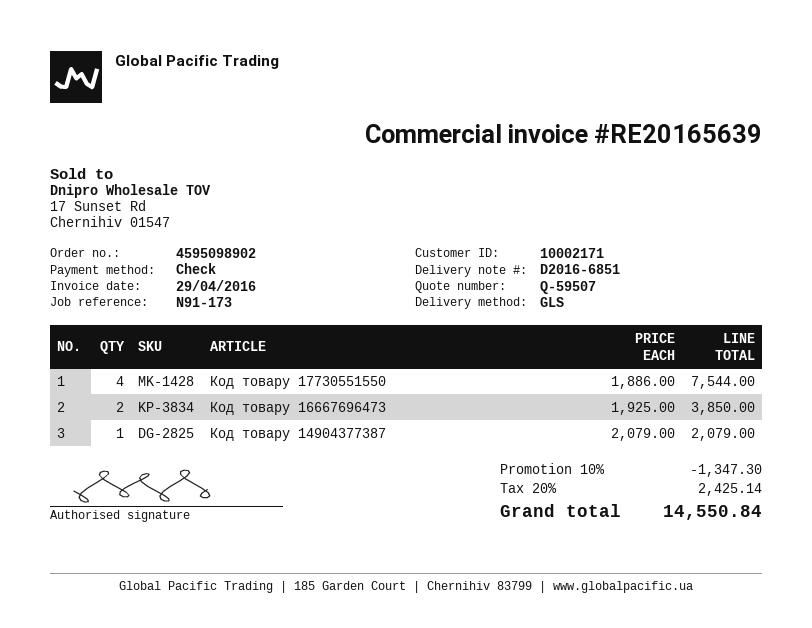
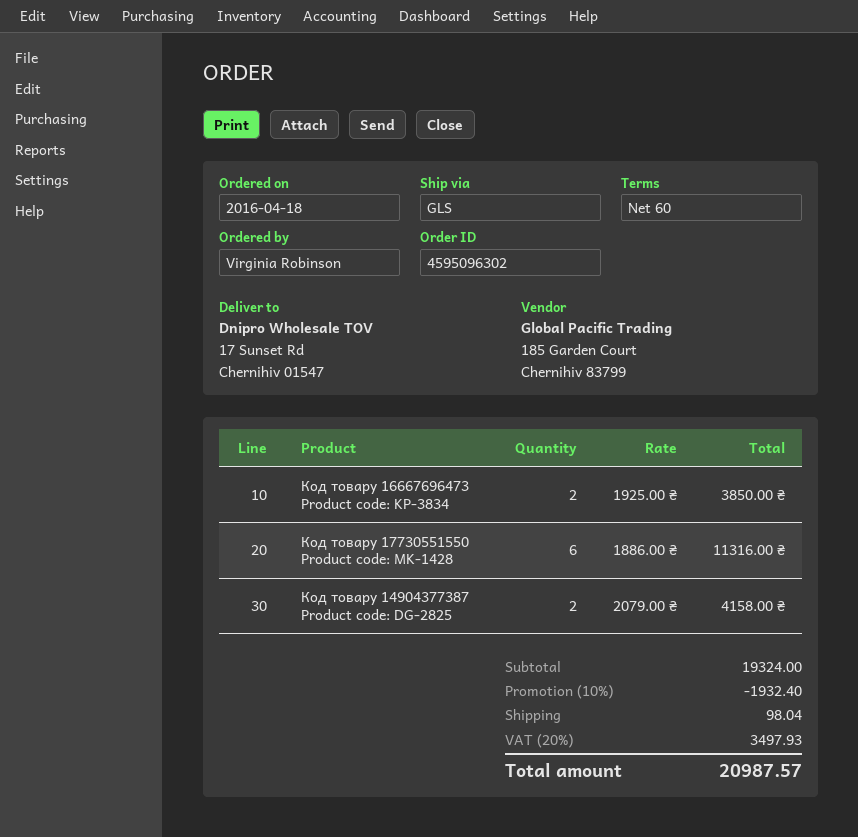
order number: 4595098902 -> 4595096302
Код товару 17730551550: 4 x 1886.00 = 7544.00 -> 6 x 1886.00 = 11316.00
Код товару 14904377387: 1 x 2079.00 = 2079.00 -> 2 x 2079.00 = 4158.00
discount: 10% = 1347.30 -> 10% = 1932.40
shipping: none -> 98.04
tax: 20% = 2425.14 -> 20% = 3497.93
total: 14550.84 -> 20987.57

